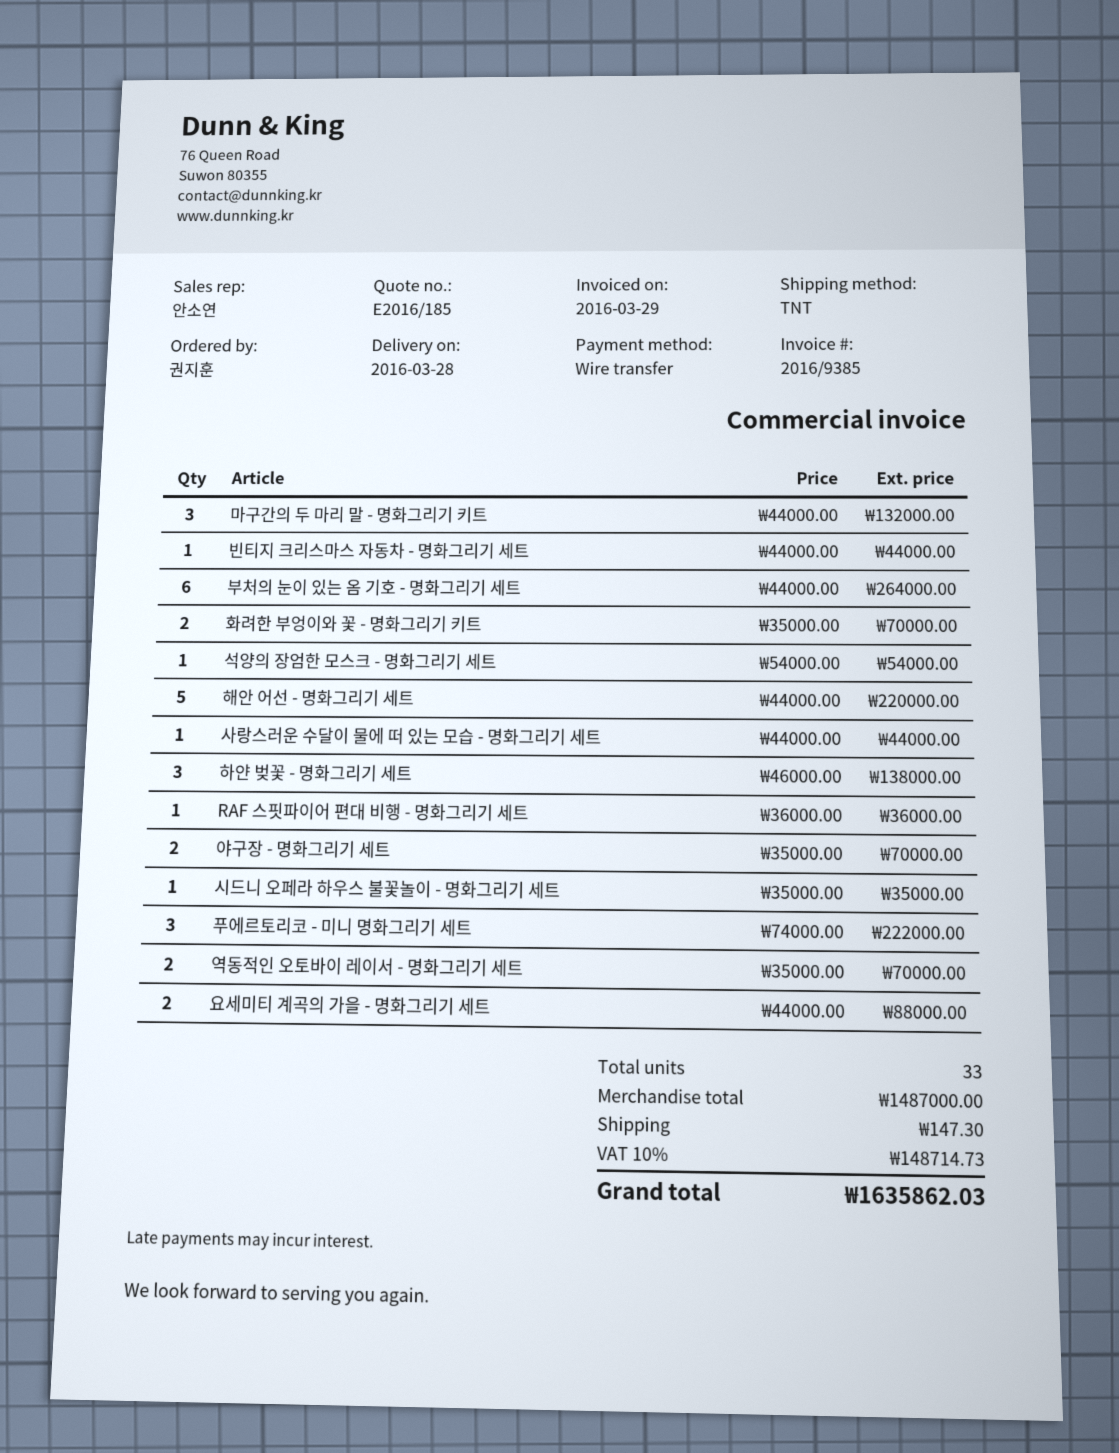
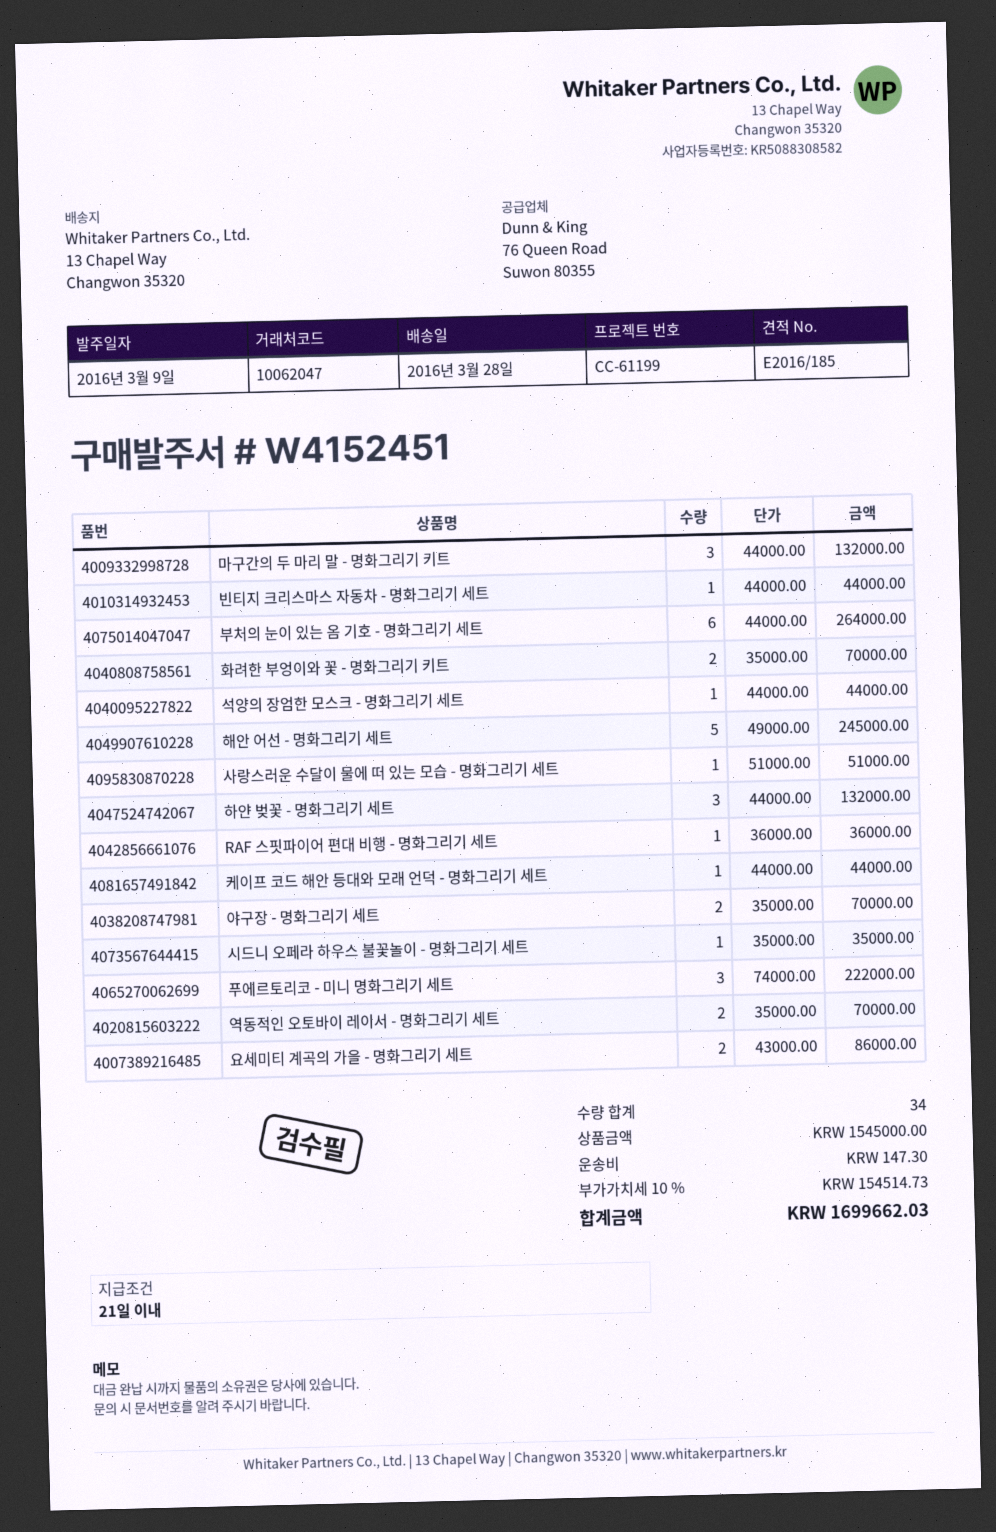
석양의 장엄한 모스크 - 명화그리기 세트: 1 x 54000.00 = 54000.00 -> 1 x 44000.00 = 44000.00
해안 어선 - 명화그리기 세트: 5 x 44000.00 = 220000.00 -> 5 x 49000.00 = 245000.00
사랑스러운 수달이 물에 떠 있는 모습 - 명화그리기 세트: 1 x 44000.00 = 44000.00 -> 1 x 51000.00 = 51000.00
하얀 벚꽃 - 명화그리기 세트: 3 x 46000.00 = 138000.00 -> 3 x 44000.00 = 132000.00
요세미티 계곡의 가을 - 명화그리기 세트: 2 x 44000.00 = 88000.00 -> 2 x 43000.00 = 86000.00
케이프 코드 해안 등대와 모래 언덕 - 명화그리기 세트: none -> 1 x 44000.00 = 44000.00
total quantity: 33 -> 34
subtotal: 1487000.00 -> 1545000.00
tax: 10% = 148714.73 -> 10% = 154514.73
total: 1635862.03 -> 1699662.03

